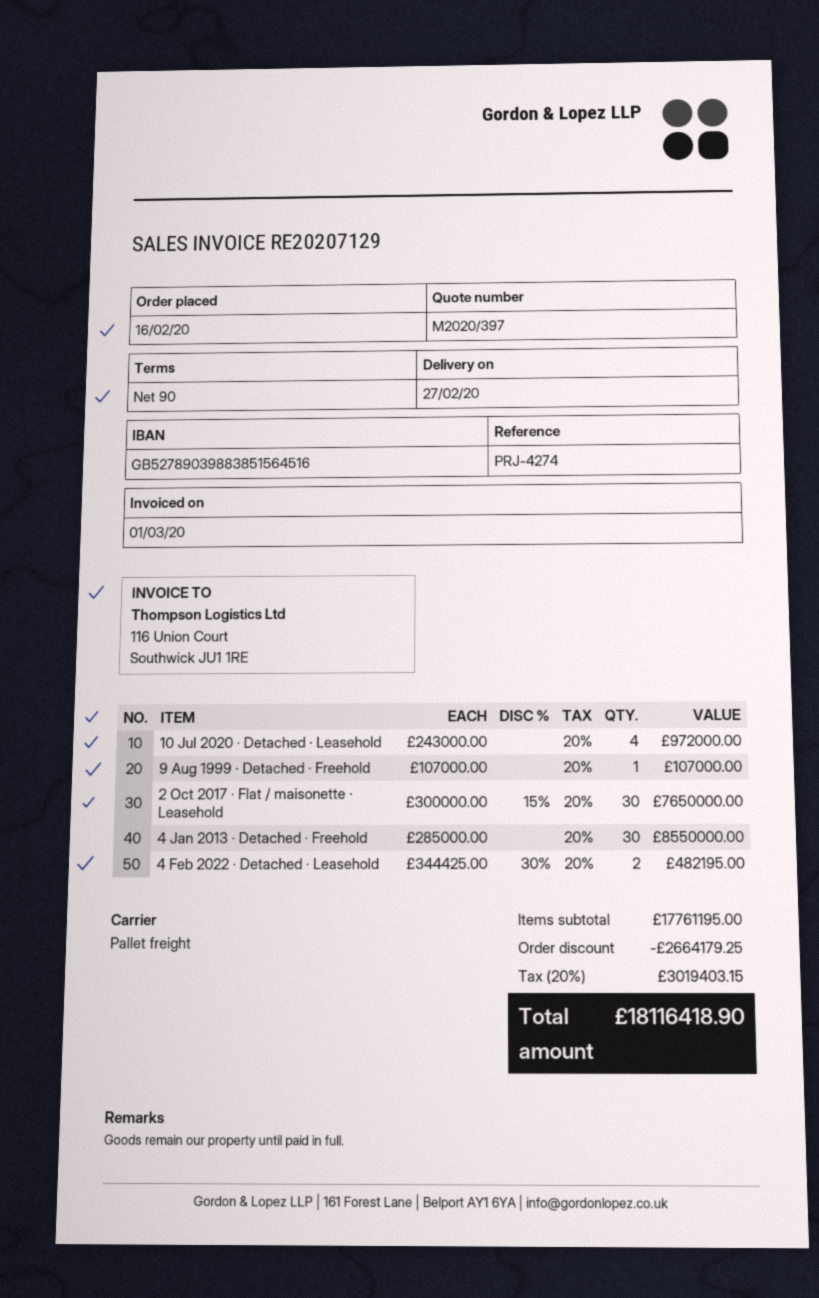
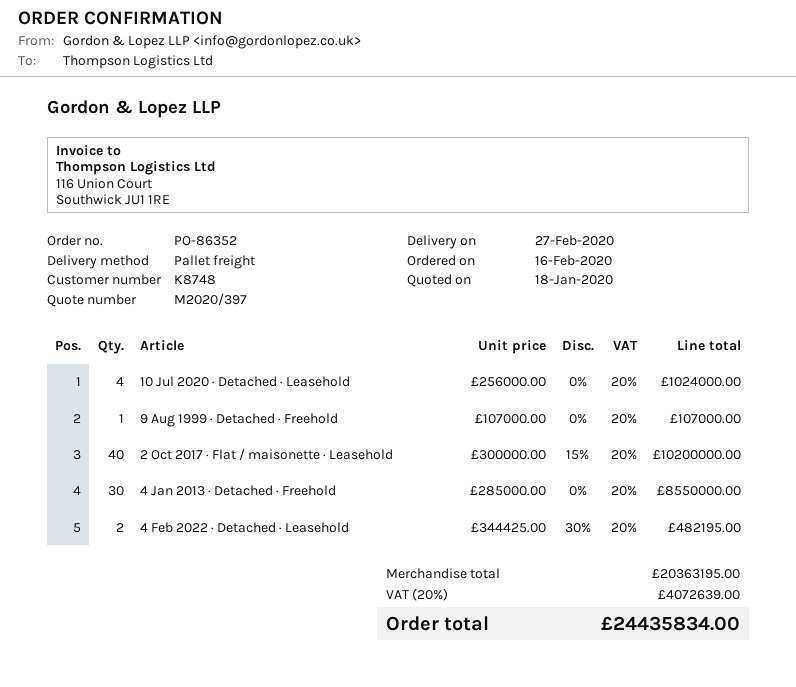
10 Jul 2020 · Detached · Leasehold: 4 x 243000.00 = 972000.00 -> 4 x 256000.00 = 1024000.00
2 Oct 2017 · Flat / maisonette · Leasehold: 30 x 300000.00 - 15% = 7650000.00 -> 40 x 300000.00 - 15% = 10200000.00
subtotal: 17761195.00 -> 20363195.00
discount: 2664179.25 -> none
tax: 20% = 3019403.15 -> 20% = 4072639.00
total: 18116418.90 -> 24435834.00

